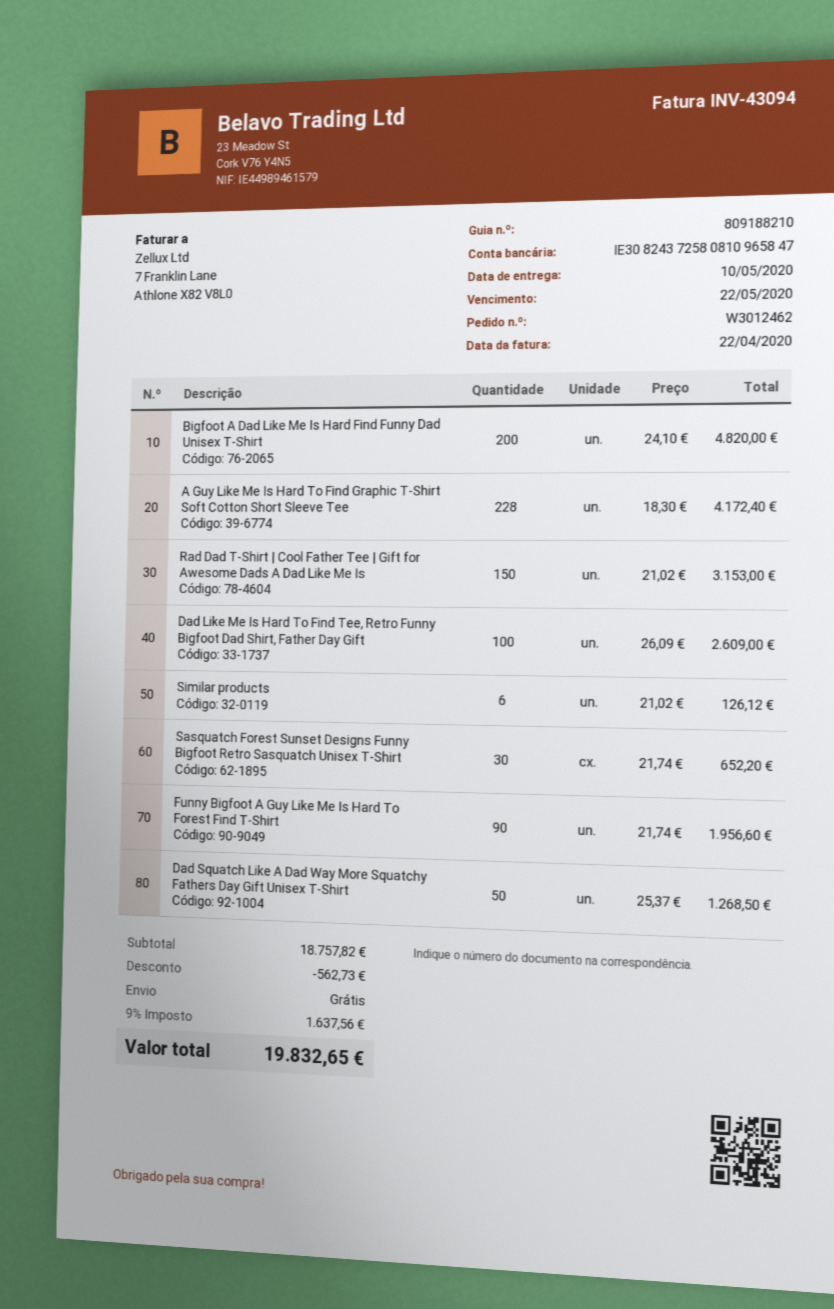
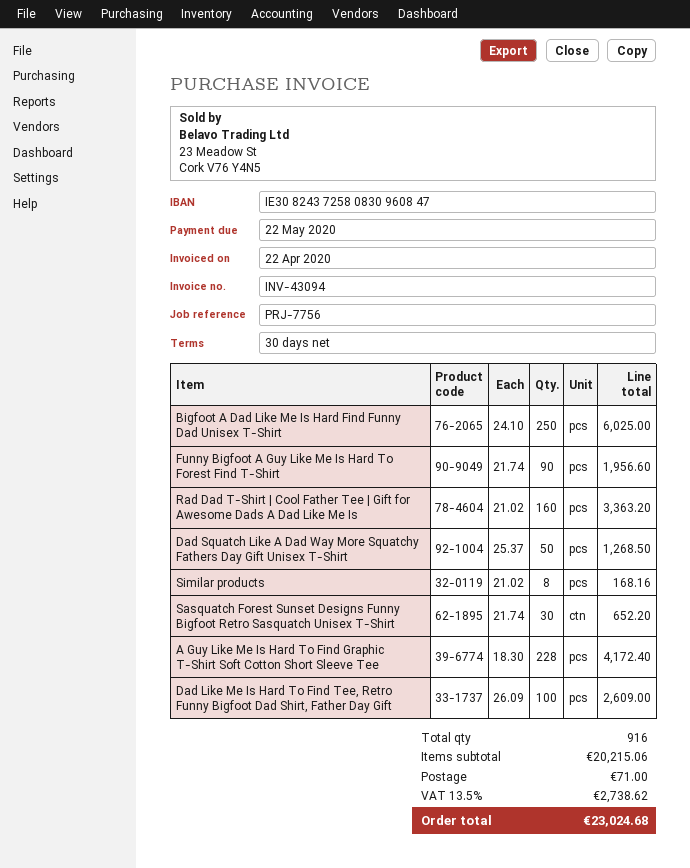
bank account: IE30824372580810965847 -> IE30824372580830960847
Bigfoot A Dad Like Me Is Hard Find Funny Dad Unisex T-Shirt: 200 x 24.10 = 4820.00 -> 250 x 24.10 = 6025.00
Rad Dad T-Shirt | Cool Father Tee | Gift for Awesome Dads A Dad Like Me Is: 150 x 21.02 = 3153.00 -> 160 x 21.02 = 3363.20
Similar products: 6 x 21.02 = 126.12 -> 8 x 21.02 = 168.16
subtotal: 18757.82 -> 20215.06
discount: 562.73 -> none
shipping: 0.00 -> 71.00
tax: 9% = 1637.56 -> 13.5% = 2738.62
total: 19832.65 -> 23024.68

